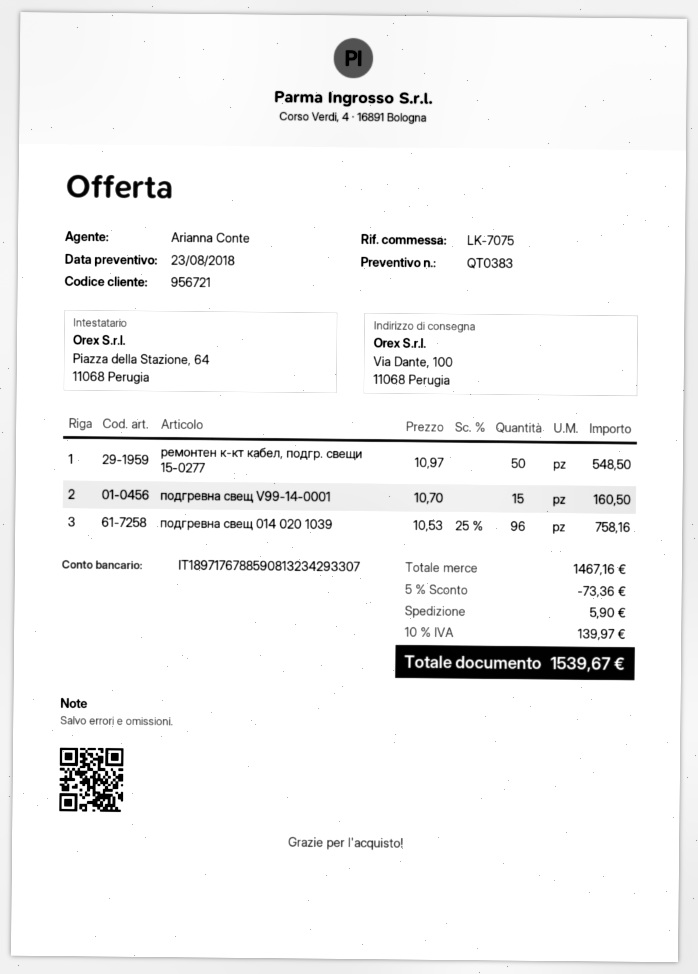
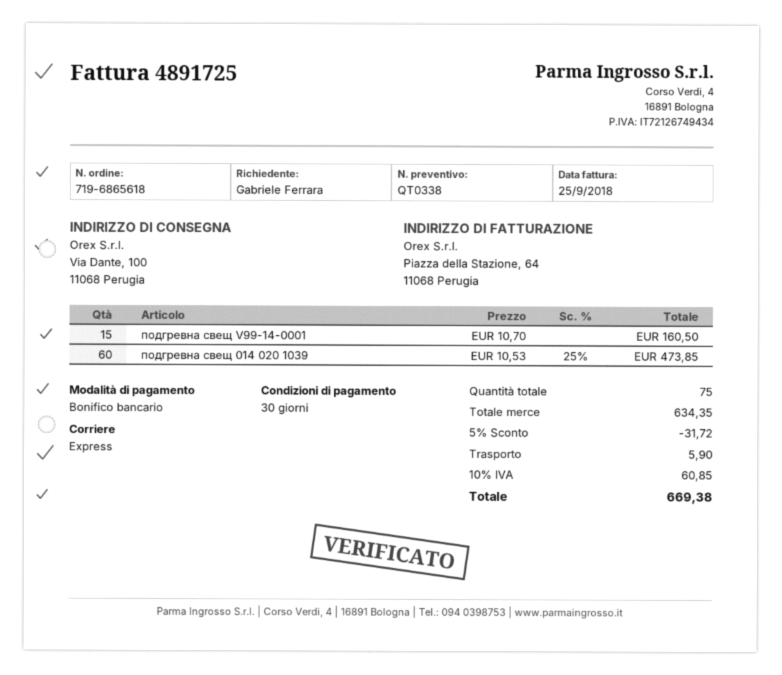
quote number: QT0383 -> QT0338
ремонтен к-кт кабел, подгр. свещи 15-0277: 50 x 10.97 = 548.50 -> none
подгревна свещ 014 020 1039: 96 x 10.53 - 25% = 758.16 -> 60 x 10.53 - 25% = 473.85
subtotal: 1467.16 -> 634.35
discount: 5% = 73.36 -> 5% = 31.72
tax: 10% = 139.97 -> 10% = 60.85
total: 1539.67 -> 669.38

